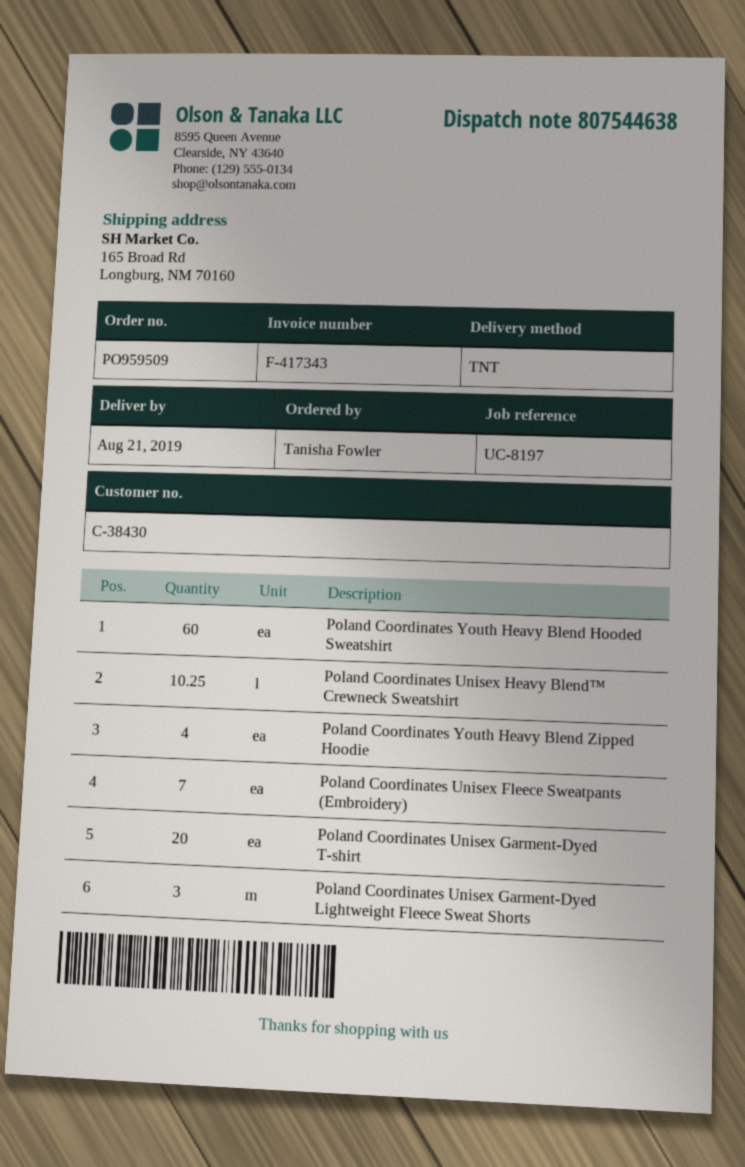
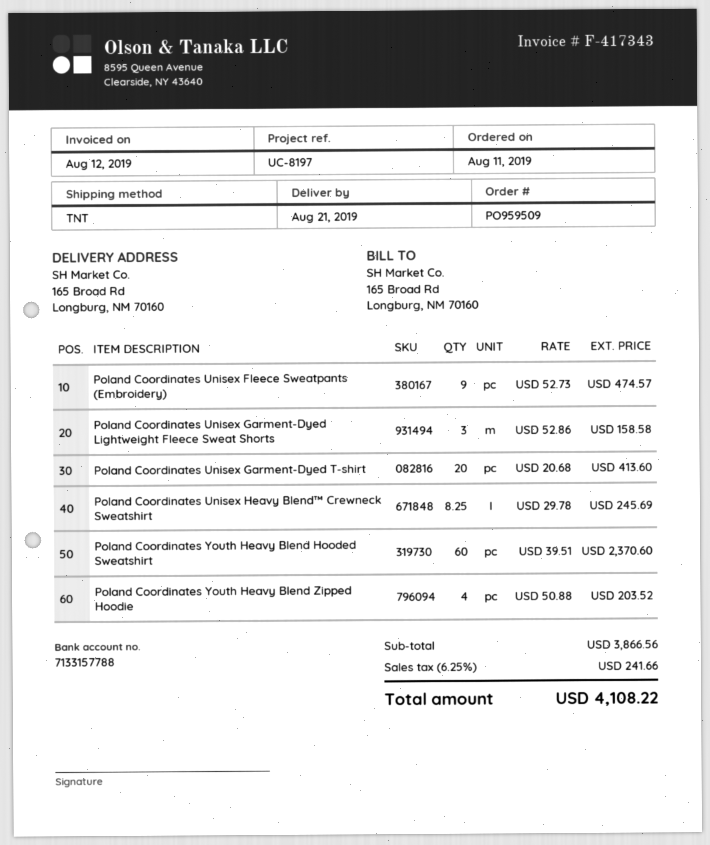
Poland Coordinates Unisex Heavy Blend™ Crewneck Sweatshirt: 10.25 -> 8.25
Poland Coordinates Unisex Fleece Sweatpants (Embroidery): 7 -> 9

